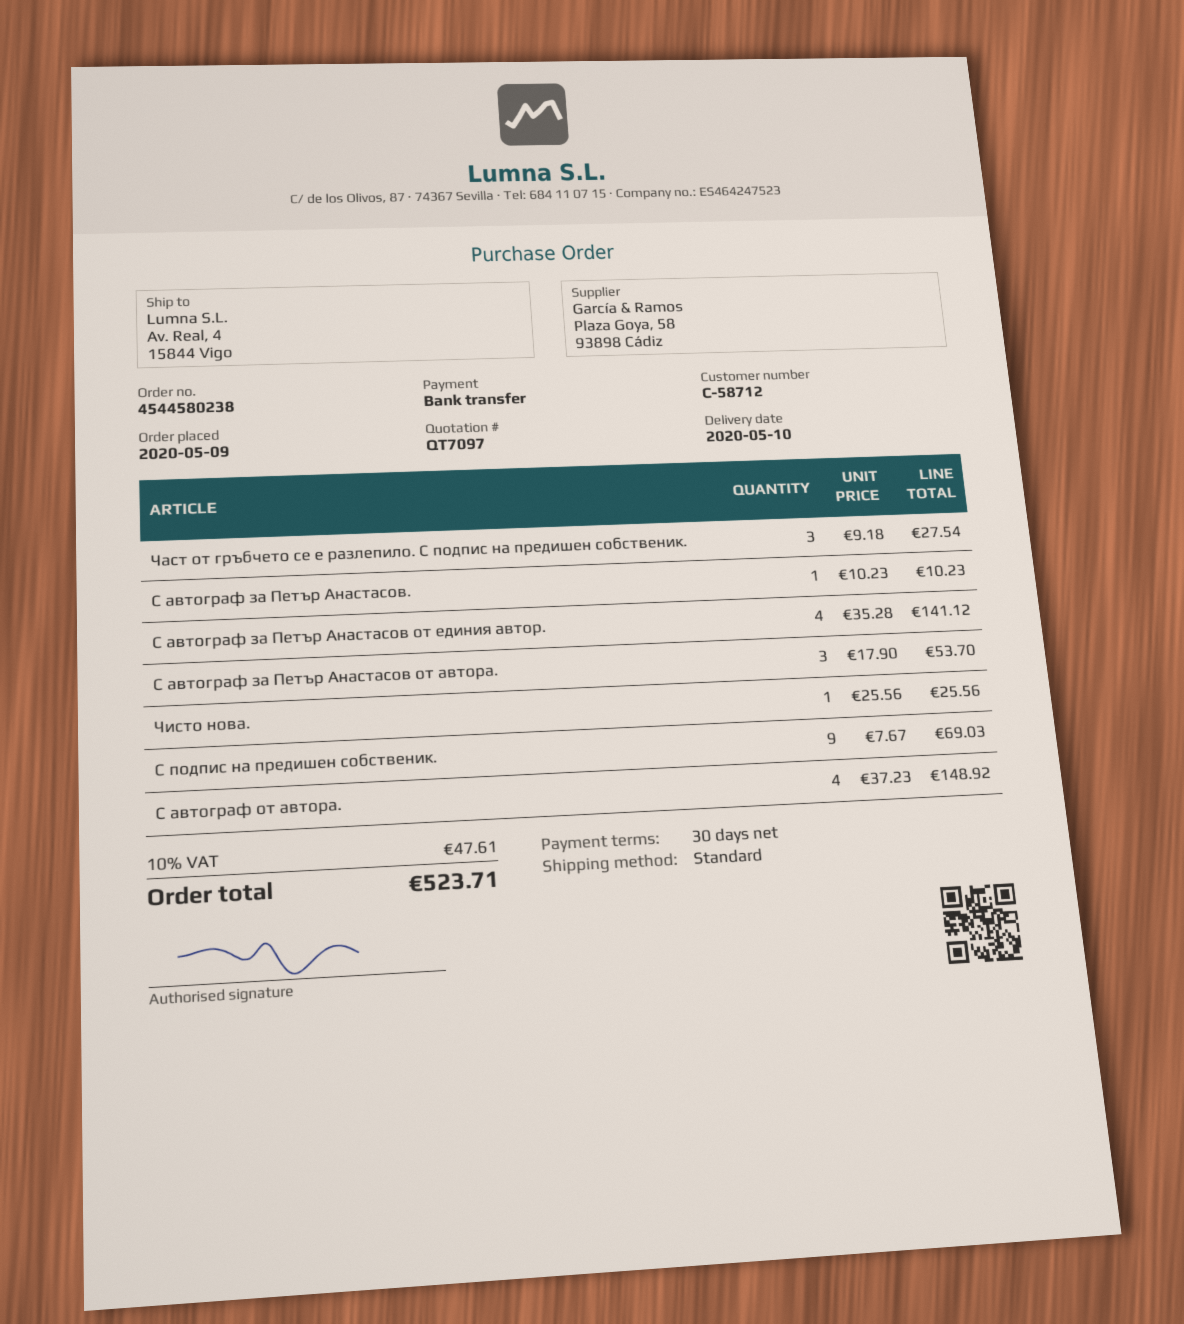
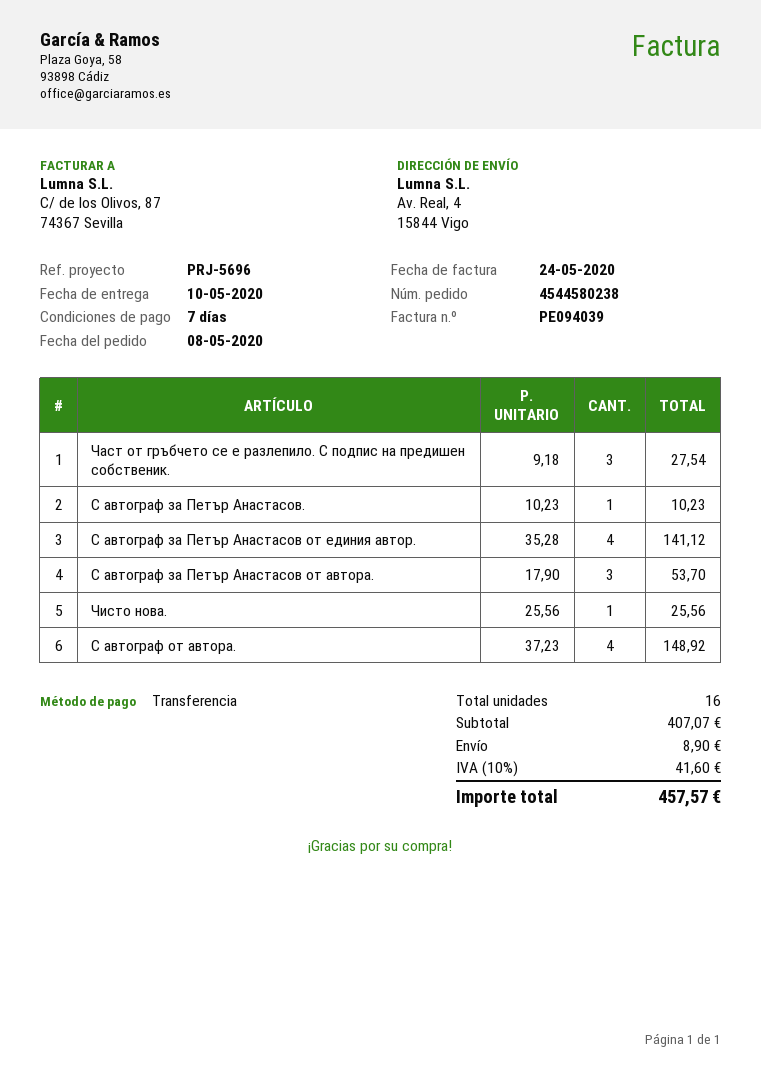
order date: 2020-05-09 -> 2020-05-08
payment terms: 30 days -> 7 days
С подпис на предишен собственик.: 9 x 7.67 = 69.03 -> none
shipping: none -> 8.90
tax: 10% = 47.61 -> 10% = 41.60
total: 523.71 -> 457.57

